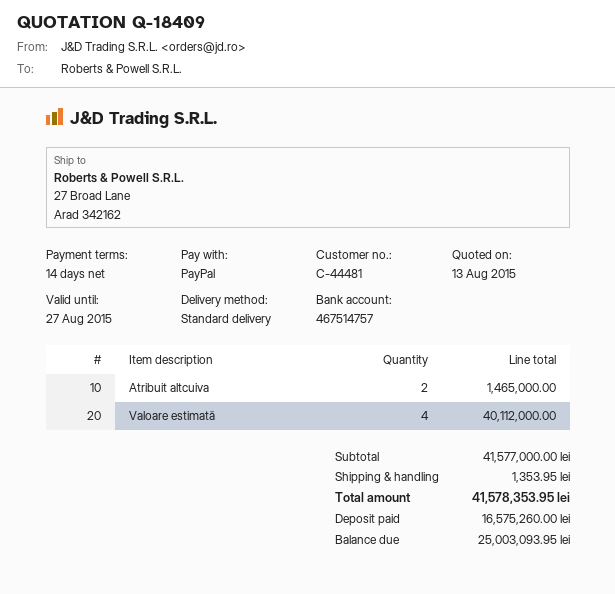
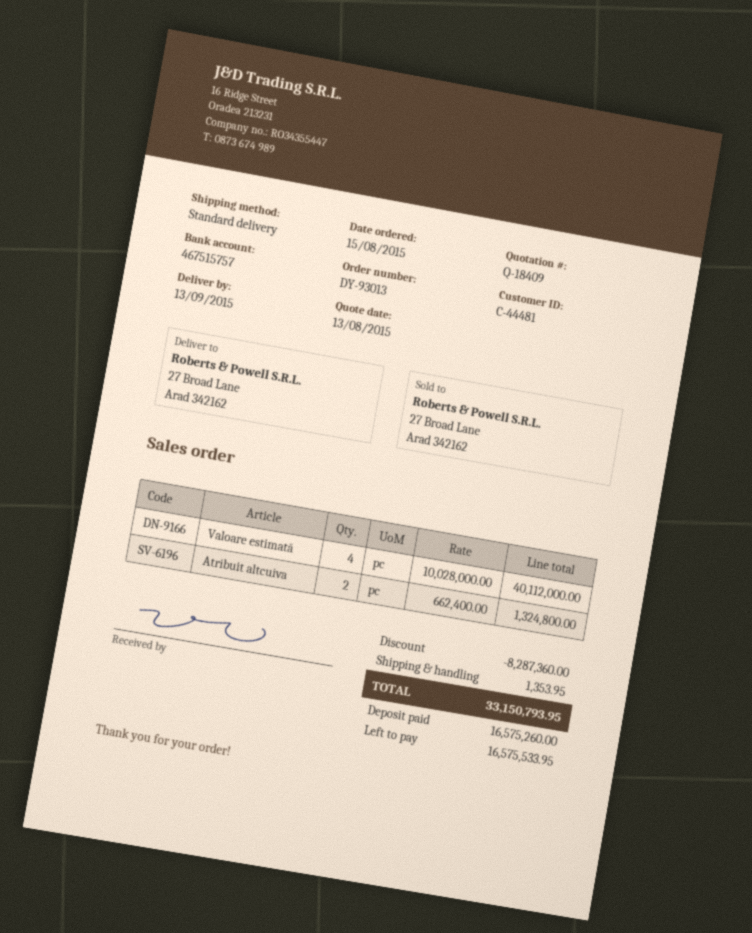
bank account: 467514757 -> 467515757
Atribuit altcuiva: 2 for 1465000.00 -> 2 for 1324800.00
discount: none -> 8287360.00
total: 41578353.95 -> 33150793.95
balance: 25003093.95 -> 16575533.95

